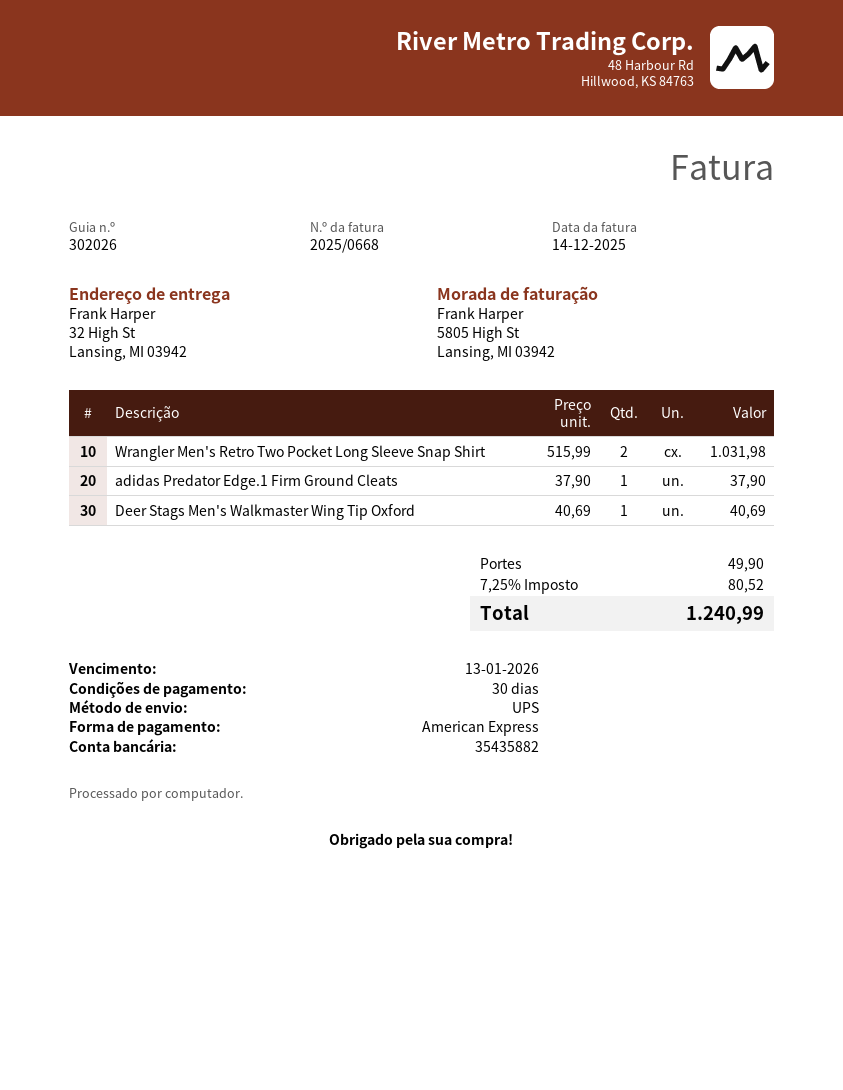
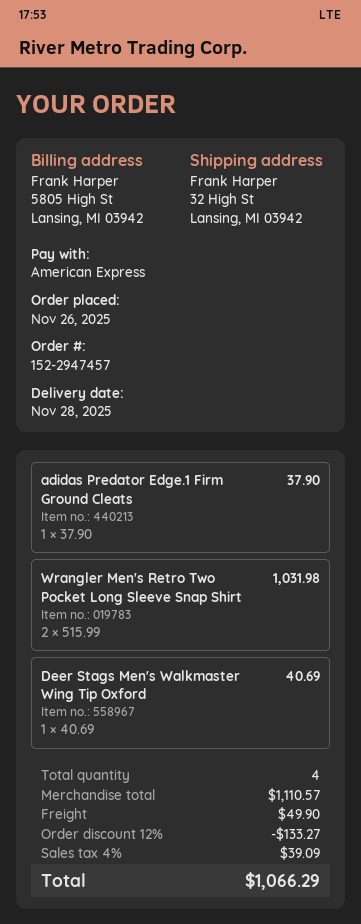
discount: none -> 12% = 133.27
tax: 7.25% = 80.52 -> 4% = 39.09
total: 1240.99 -> 1066.29

